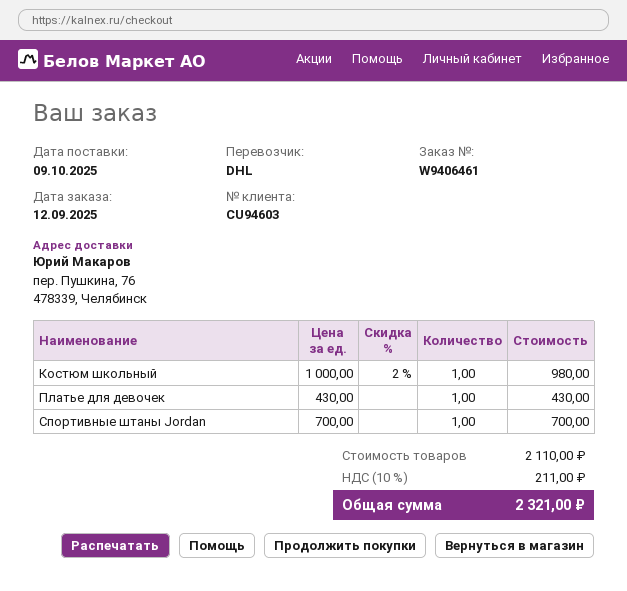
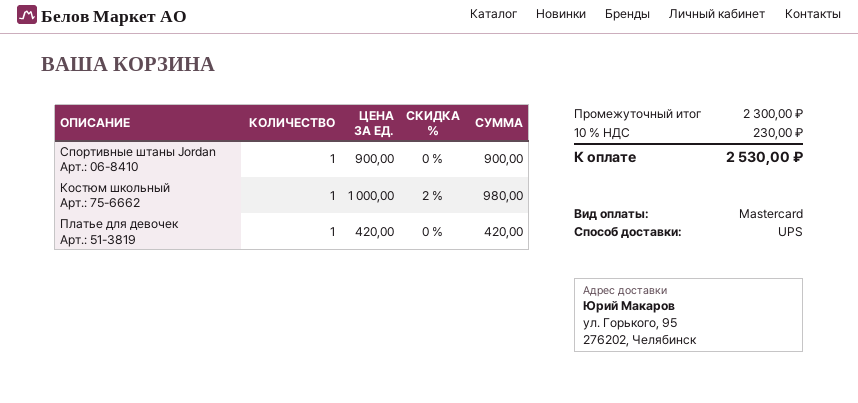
shipping method: DHL -> UPS
ship to: пер. Пушкина, 76, 478339, Челябинск -> ул. Горького, 95, 276202, Челябинск
Платье для девочек: 1 x 430.00 = 430.00 -> 1 x 420.00 = 420.00
Спортивные штаны Jordan: 1 x 700.00 = 700.00 -> 1 x 900.00 = 900.00
subtotal: 2110.00 -> 2300.00
tax: 10% = 211.00 -> 10% = 230.00
total: 2321.00 -> 2530.00

